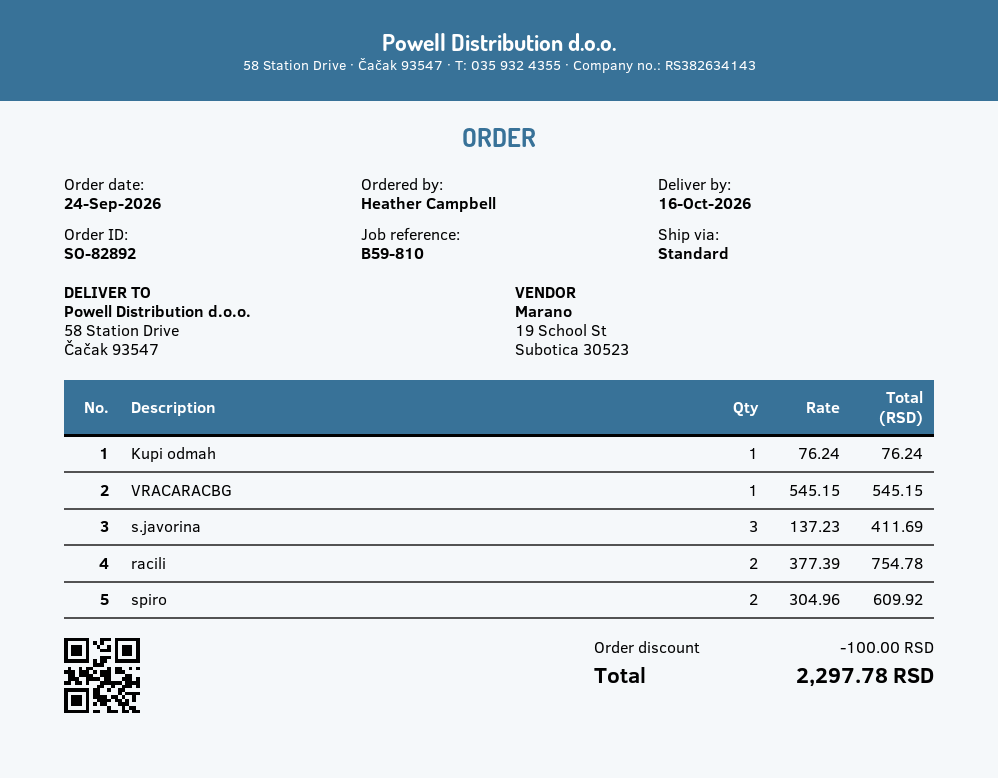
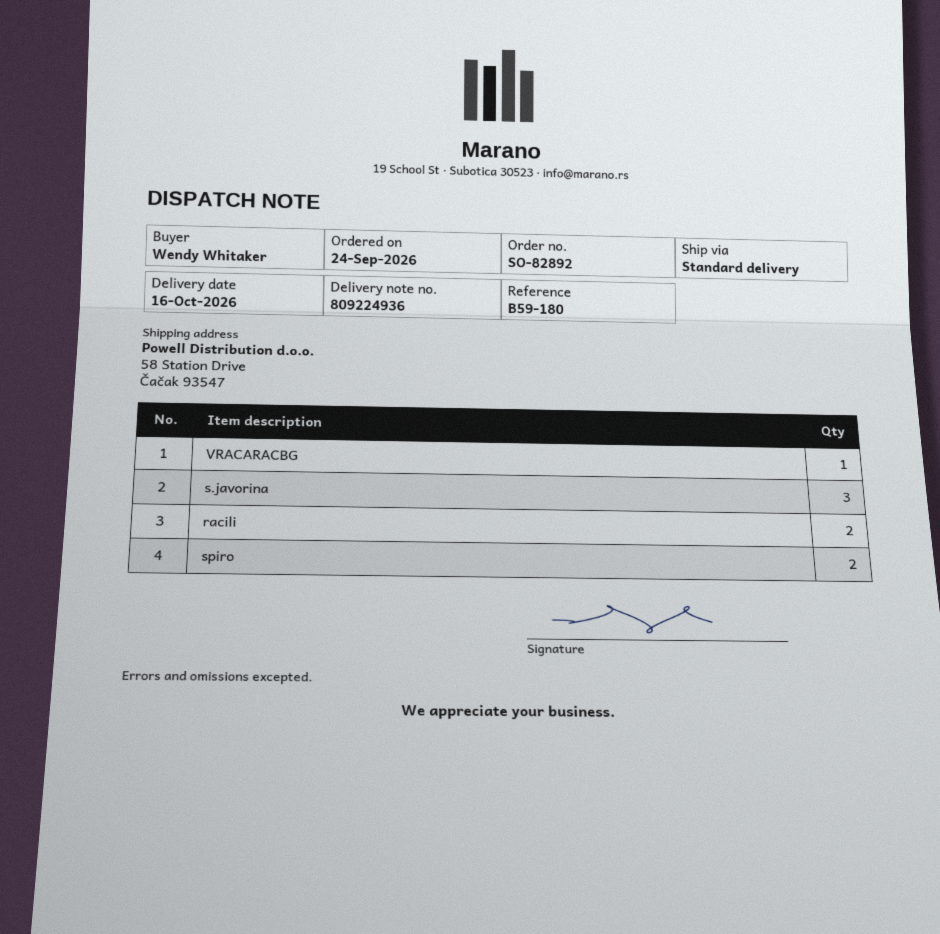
reference: B59-810 -> B59-180
ordered by: Heather Campbell -> Wendy Whitaker
Kupi odmah: 1 -> none

